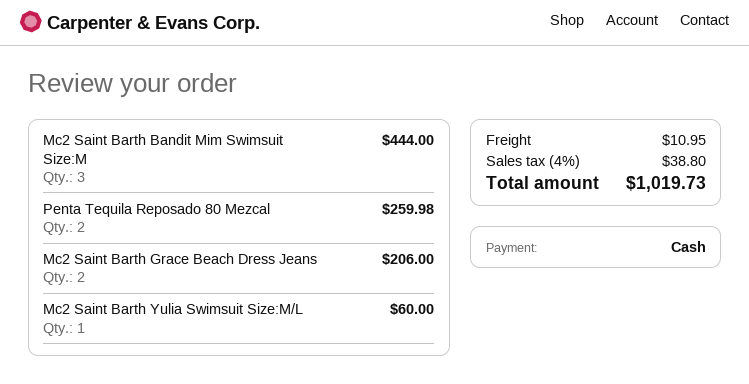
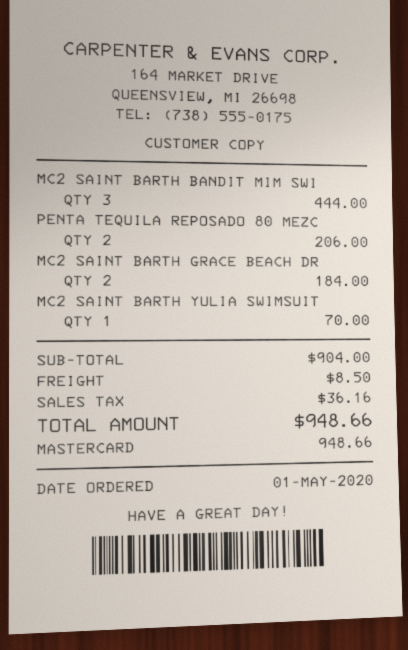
payment method: cash -> Mastercard
Penta Tequila Reposado 80 Mezcal: 2 for 259.98 -> 2 for 206.00
Mc2 Saint Barth Grace Beach Dress Jeans: 2 for 206.00 -> 2 for 184.00
Mc2 Saint Barth Yulia Swimsuit Size:M/L: 1 for 60.00 -> 1 for 70.00
shipping: 10.95 -> 8.50
tax: 38.80 -> 36.16
total: 1019.73 -> 948.66

